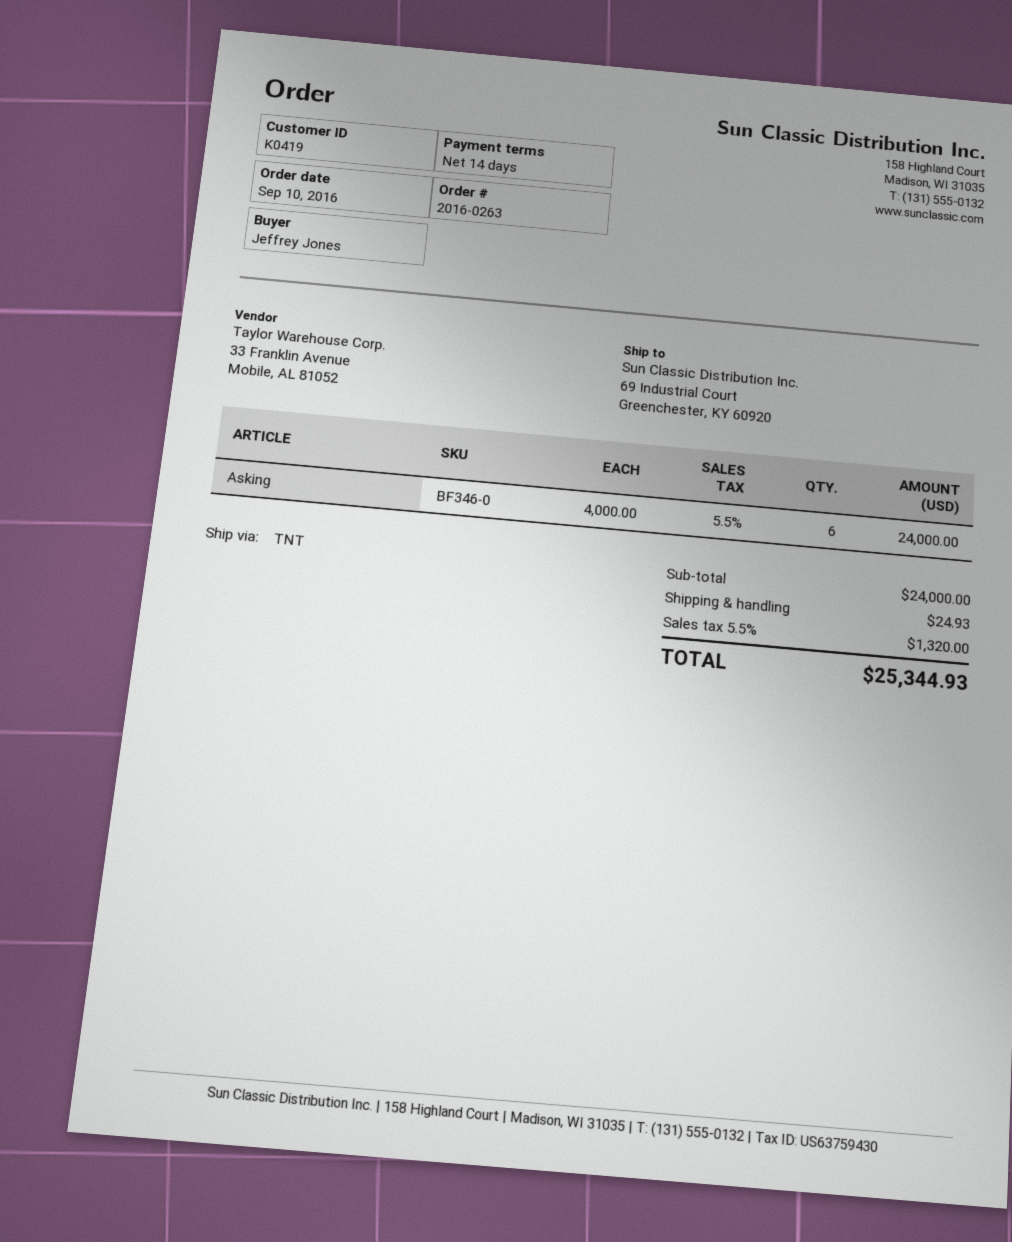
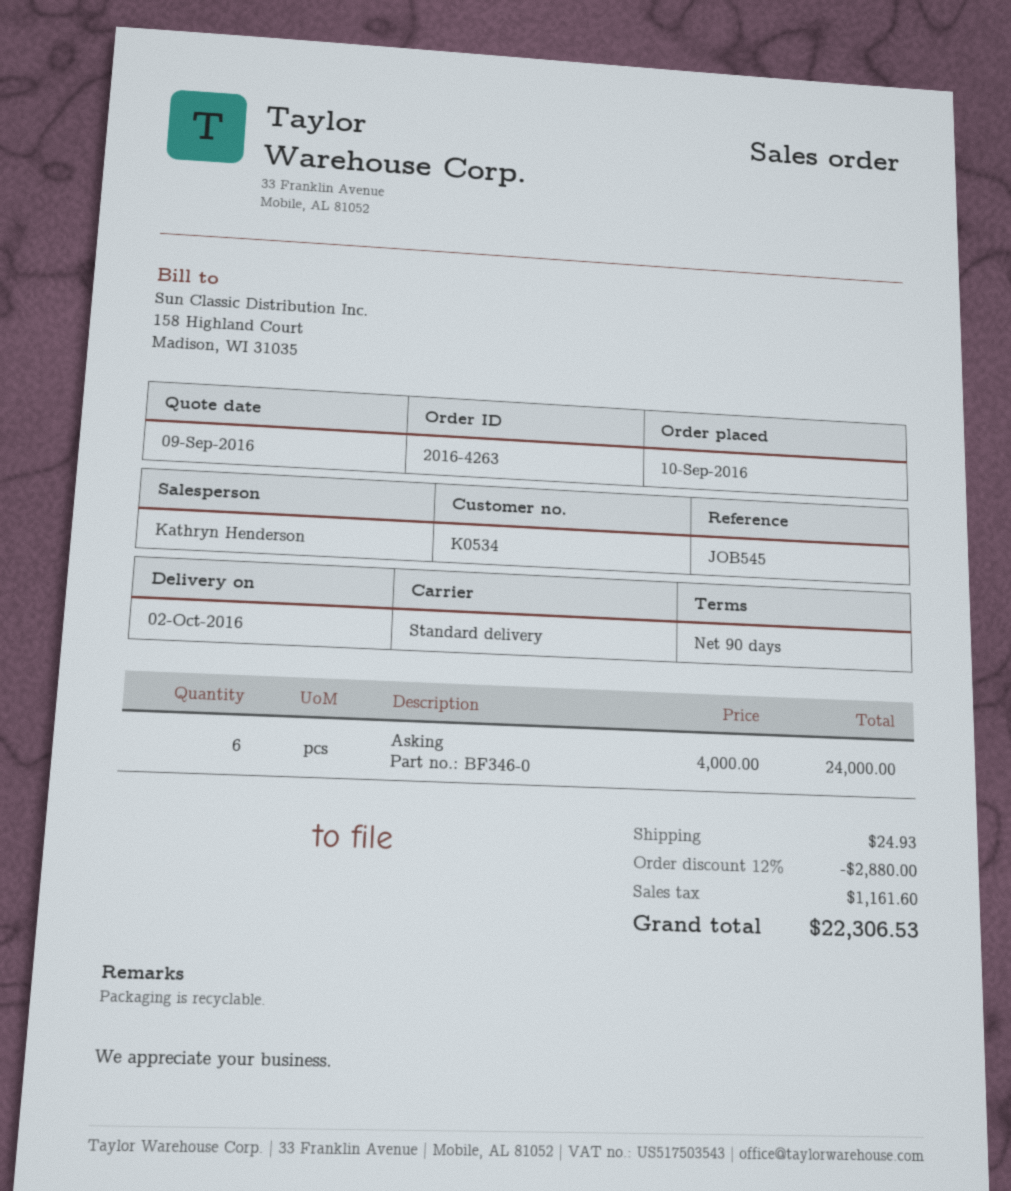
order number: 2016-0263 -> 2016-4263
payment terms: 14 days -> 90 days
customer number: K0419 -> K0534
shipping method: TNT -> standard
discount: none -> 12% = 2880.00
tax: 1320.00 -> 1161.60
total: 25344.93 -> 22306.53

